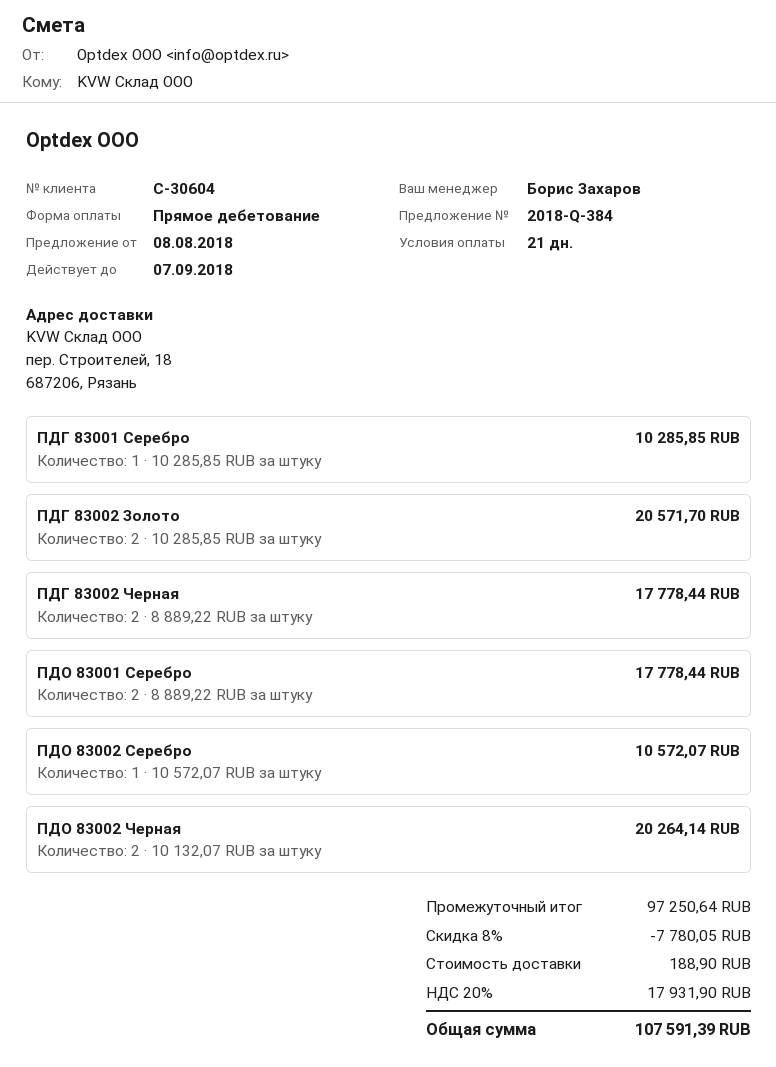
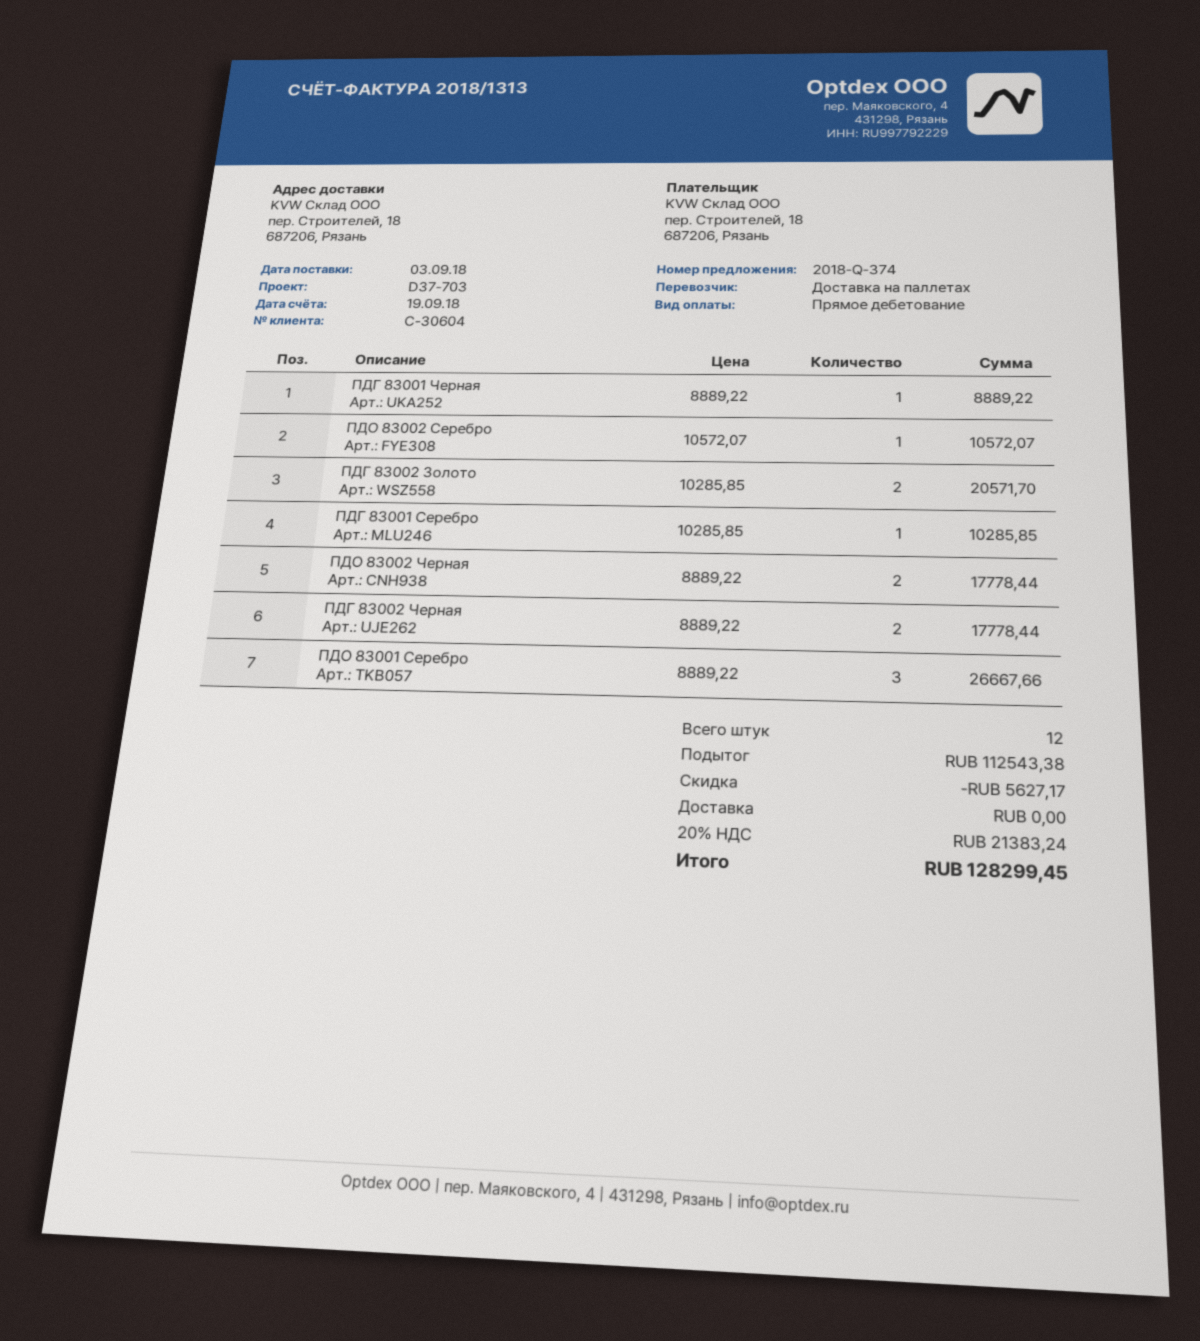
quote number: 2018-Q-384 -> 2018-Q-374
ПДО 83001 Серебро: 2 x 8889.22 = 17778.44 -> 3 x 8889.22 = 26667.66
ПДО 83002 Черная: 2 x 10132.07 = 20264.14 -> 2 x 8889.22 = 17778.44
ПДГ 83001 Черная: none -> 1 x 8889.22 = 8889.22
subtotal: 97250.64 -> 112543.38
discount: 7780.05 -> 5627.17
shipping: 188.90 -> 0.00
tax: 20% = 17931.90 -> 20% = 21383.24
total: 107591.39 -> 128299.45

